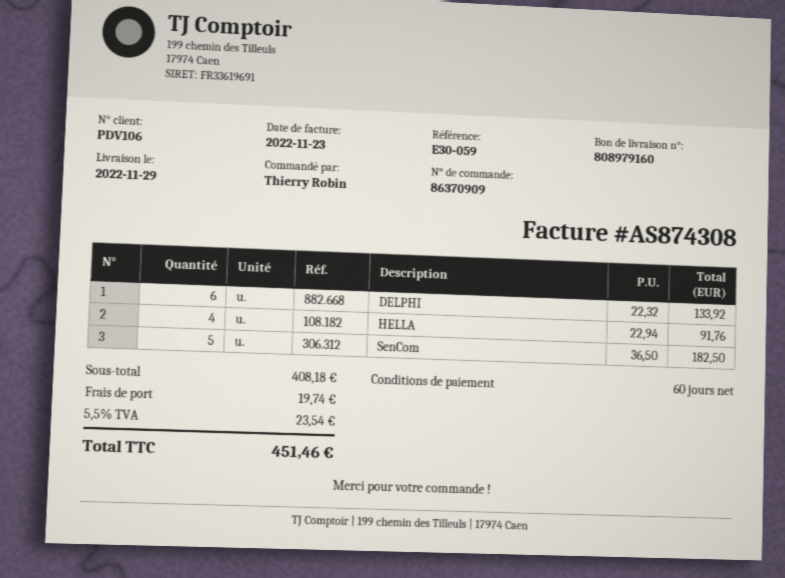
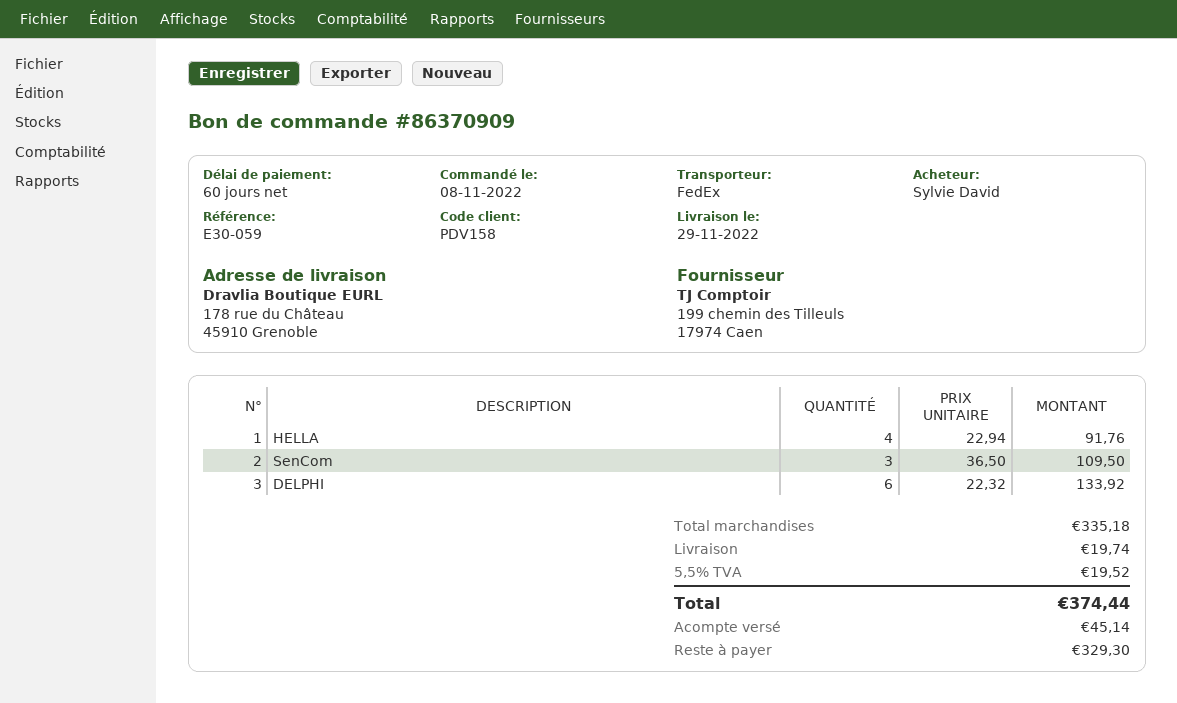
customer number: PDV106 -> PDV158
ordered by: Thierry Robin -> Sylvie David
SenCom: 5 x 36.50 = 182.50 -> 3 x 36.50 = 109.50
subtotal: 408.18 -> 335.18
tax: 5.5% = 23.54 -> 5.5% = 19.52
total: 451.46 -> 374.44

